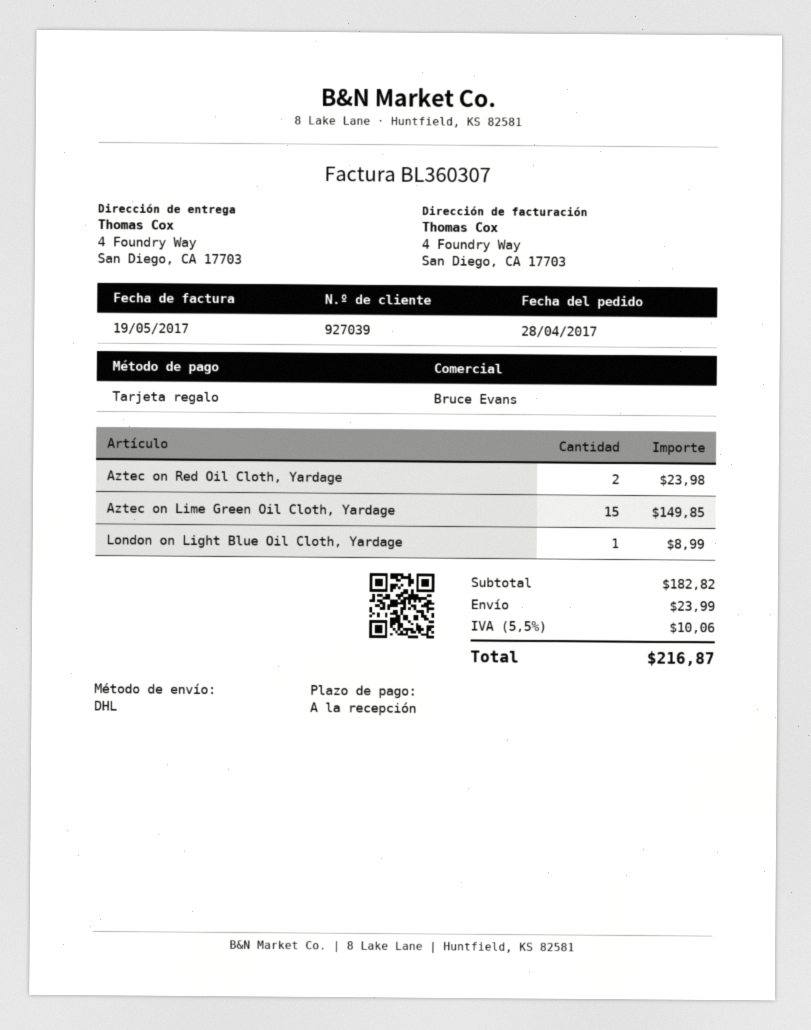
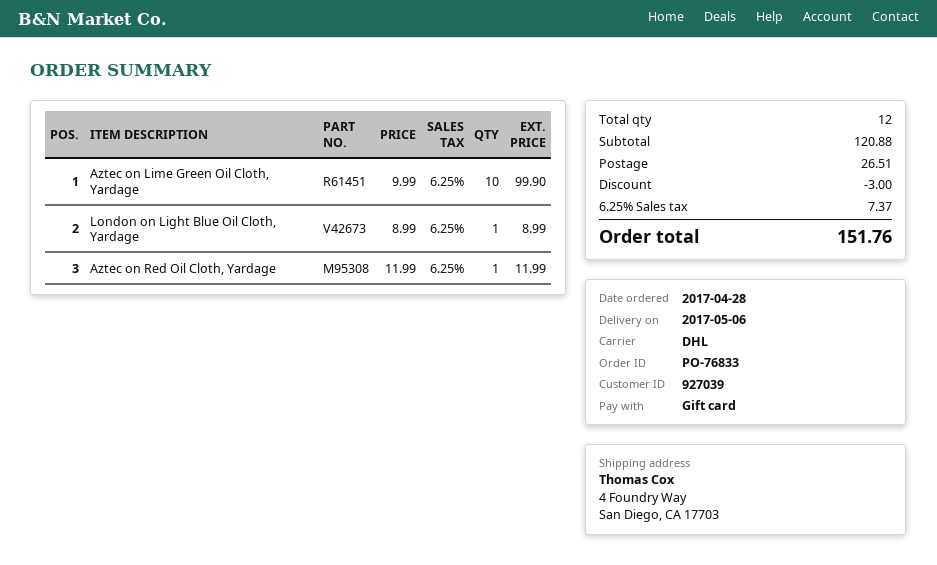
Aztec on Red Oil Cloth, Yardage: 2 for 23.98 -> 1 for 11.99
Aztec on Lime Green Oil Cloth, Yardage: 15 for 149.85 -> 10 for 99.90
subtotal: 182.82 -> 120.88
discount: none -> 3.00
shipping: 23.99 -> 26.51
tax: 5.5% = 10.06 -> 6.25% = 7.37
total: 216.87 -> 151.76

